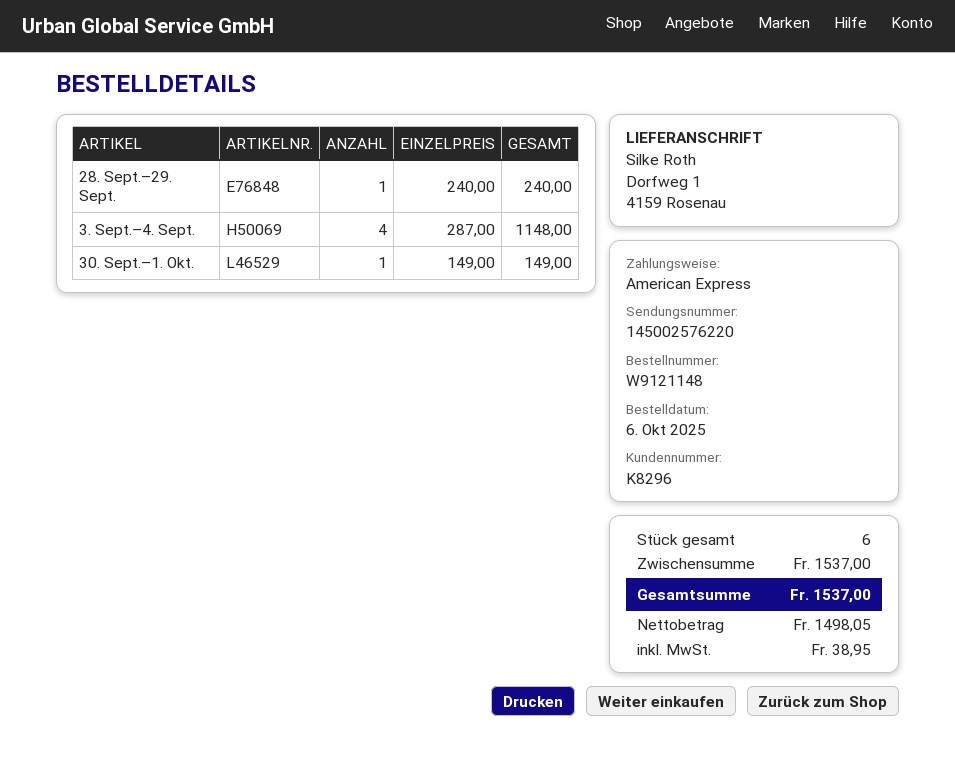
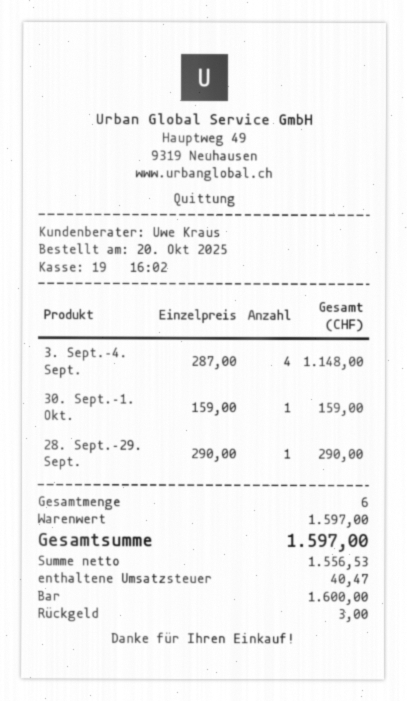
order date: 2025-10-06 -> 2025-10-20
payment method: American Express -> cash
28. Sept.–29. Sept.: 1 x 240.00 = 240.00 -> 1 x 290.00 = 290.00
30. Sept.–1. Okt.: 1 x 149.00 = 149.00 -> 1 x 159.00 = 159.00
subtotal: 1537.00 -> 1597.00
net: 1498.05 -> 1556.53
tax: 38.95 -> 40.47
total: 1537.00 -> 1597.00

